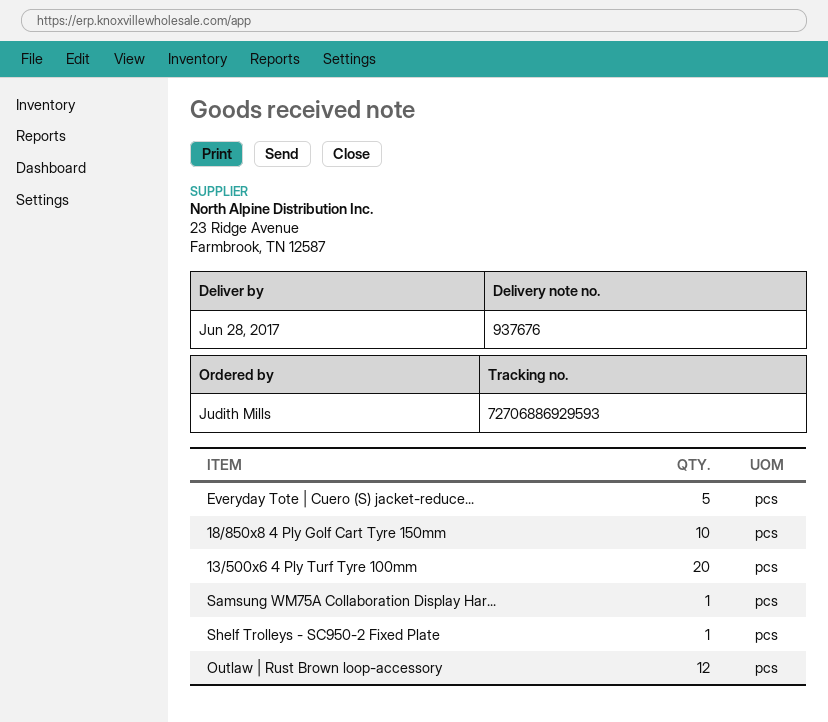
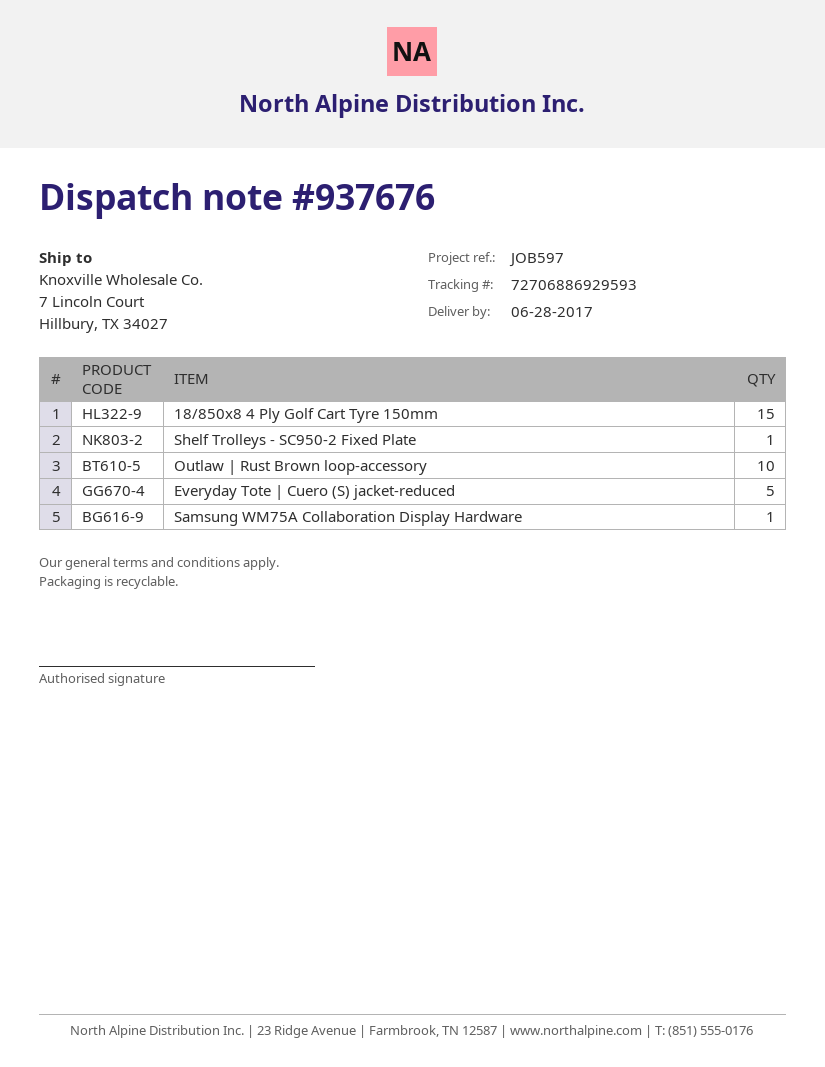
18/850x8 4 Ply Golf Cart Tyre 150mm: 10 -> 15
13/500x6 4 Ply Turf Tyre 100mm: 20 -> none
Outlaw | Rust Brown loop-accessory: 12 -> 10

